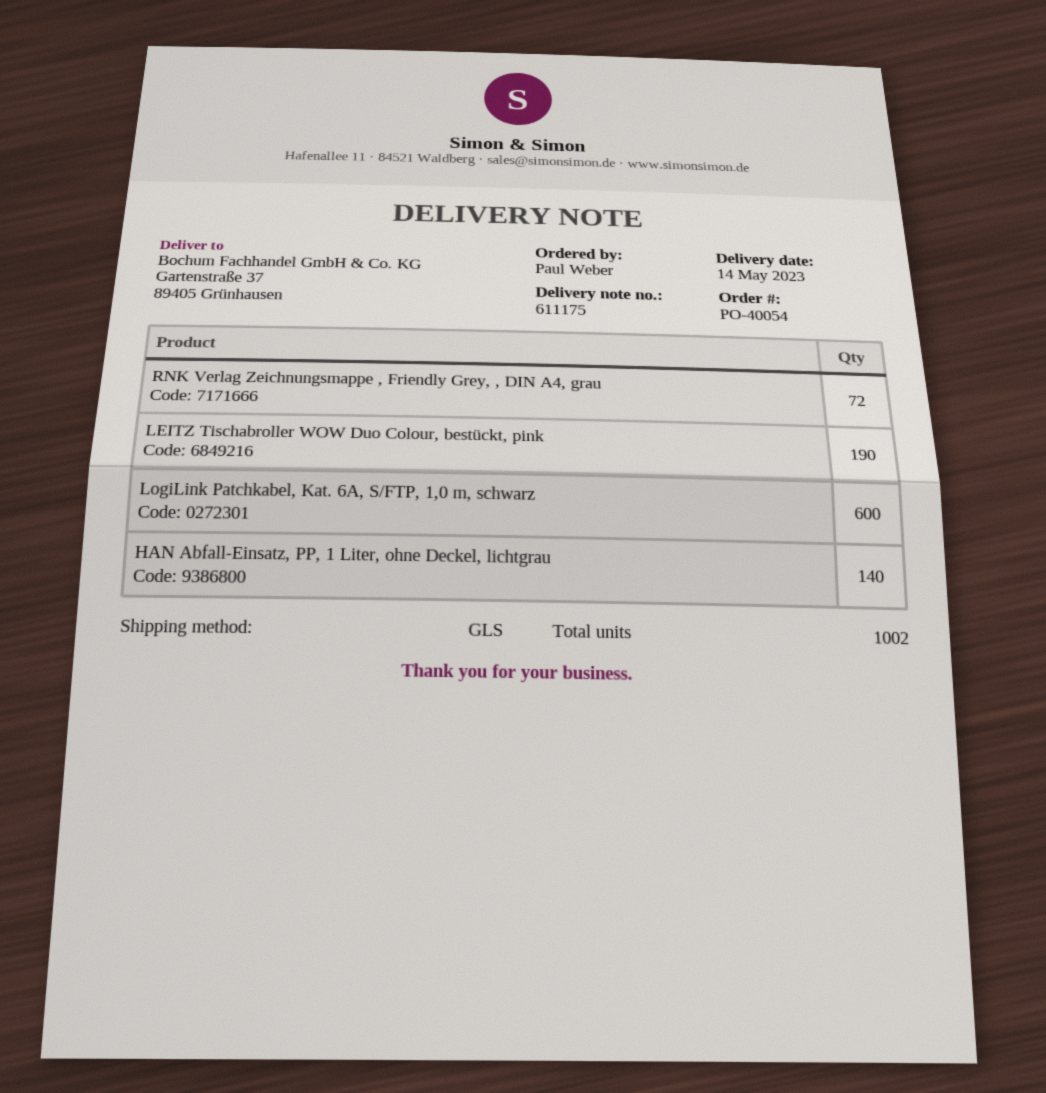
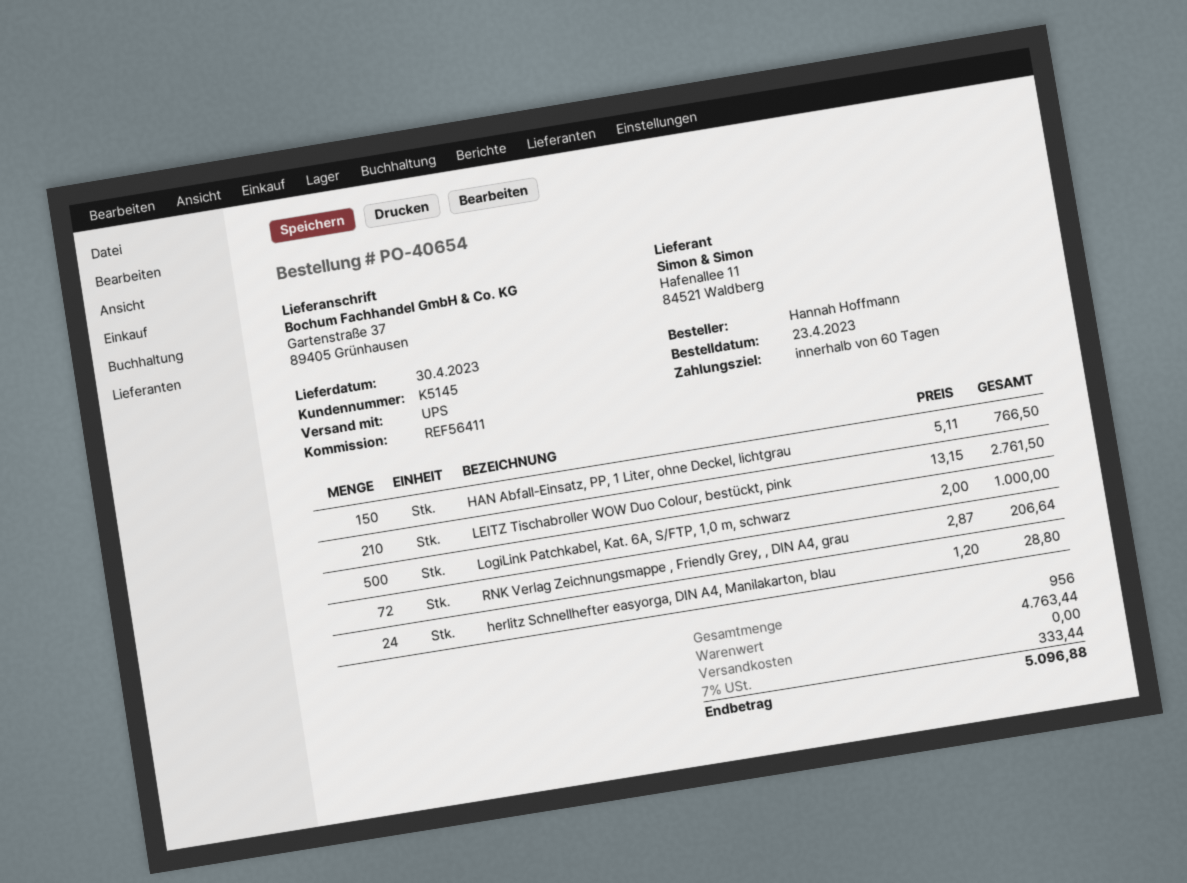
order number: PO-40054 -> PO-40654
delivery date: 2023-05-14 -> 2023-04-30
ordered by: Paul Weber -> Hannah Hoffmann
shipping method: GLS -> UPS
LEITZ Tischabroller WOW Duo Colour, bestückt, pink: 190 -> 210
LogiLink Patchkabel, Kat. 6A, S/FTP, 1,0 m, schwarz: 600 -> 500
HAN Abfall-Einsatz, PP, 1 Liter, ohne Deckel, lichtgrau: 140 -> 150
herlitz Schnellhefter easyorga, DIN A4, Manilakarton, blau: none -> 24
total quantity: 1002 -> 956

